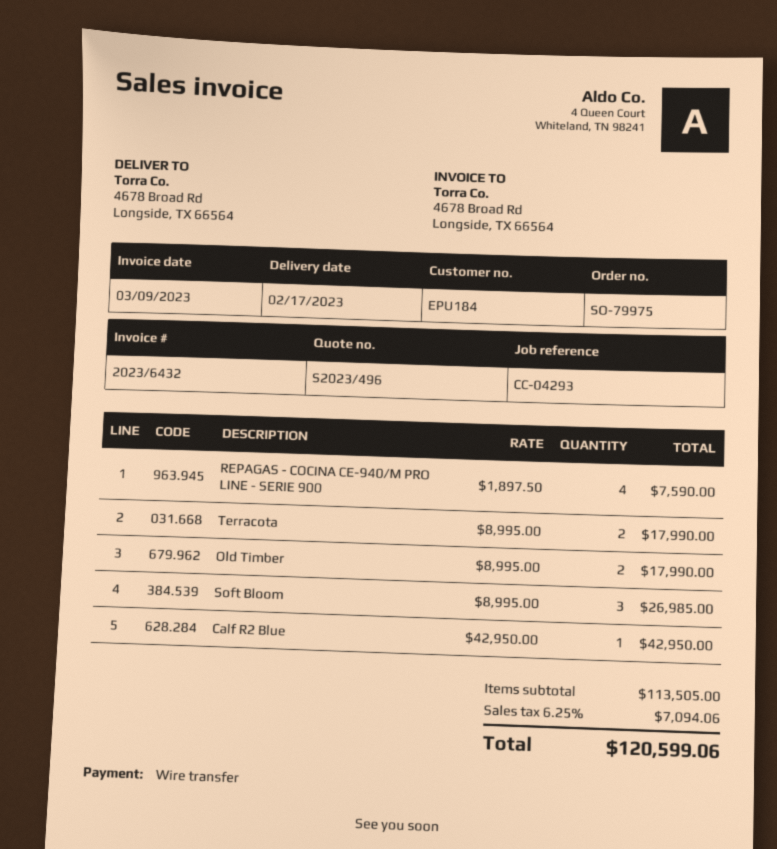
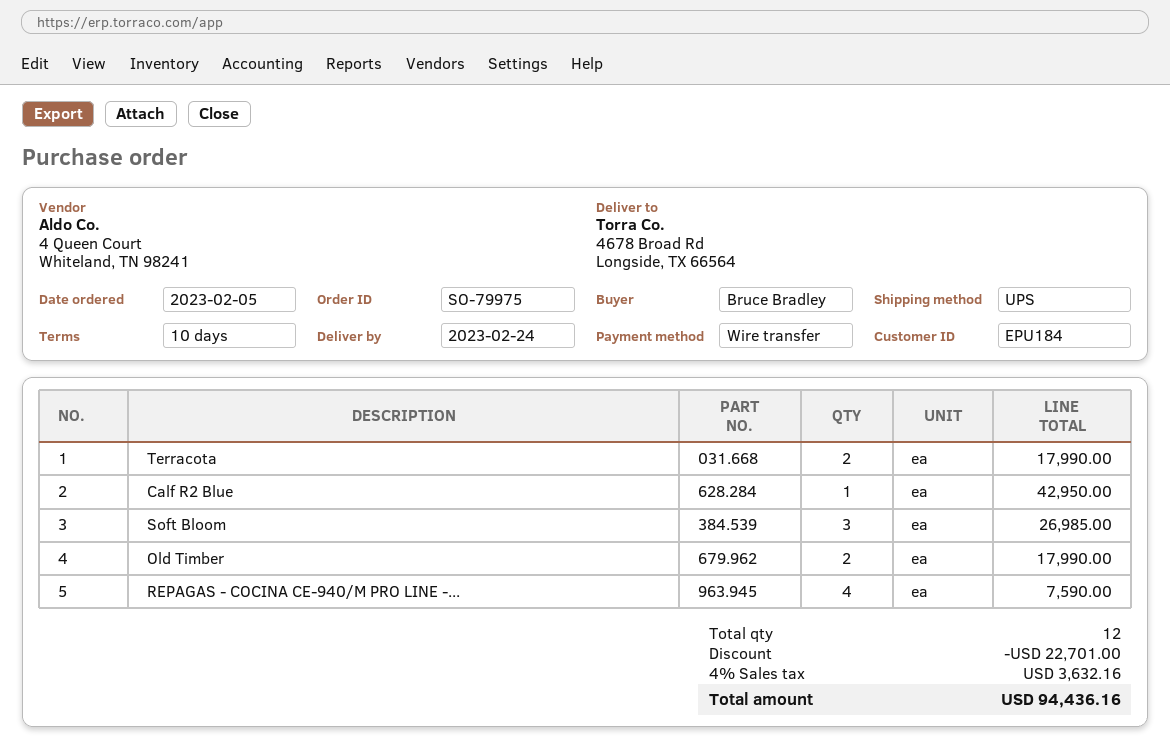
delivery date: 2023-02-17 -> 2023-02-24
discount: none -> 22701.00
tax: 6.25% = 7094.06 -> 4% = 3632.16
total: 120599.06 -> 94436.16

